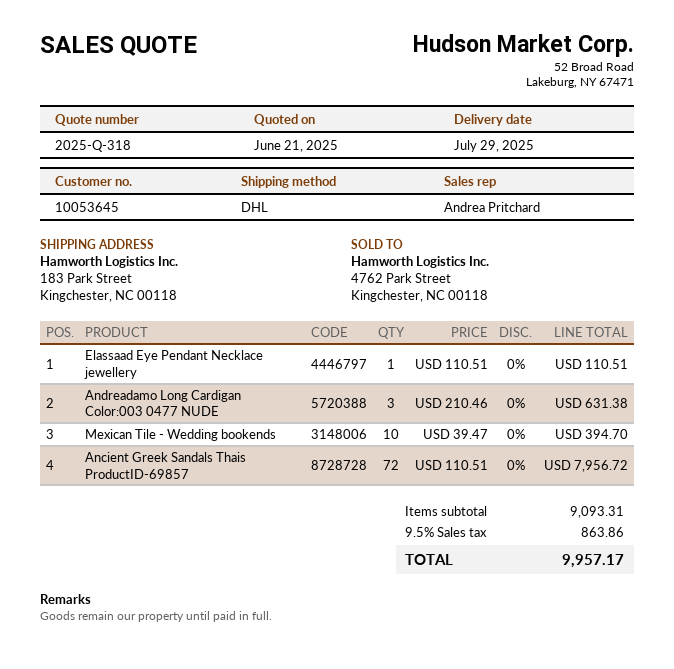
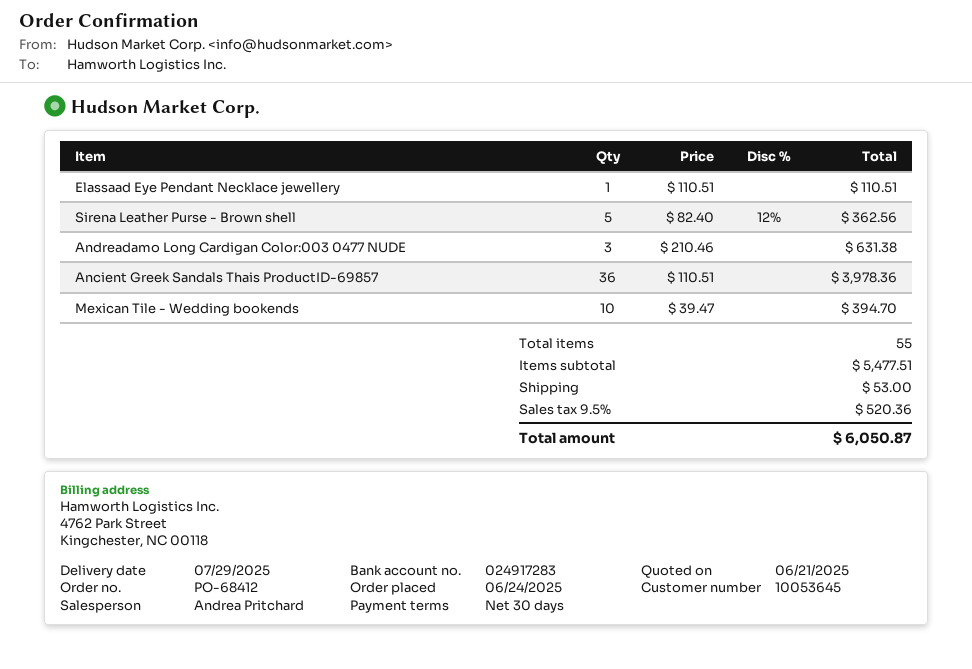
Ancient Greek Sandals Thais ProductID-69857: 72 x 110.51 = 7956.72 -> 36 x 110.51 = 3978.36
Sirena Leather Purse - Brown shell: none -> 5 x 82.40 - 12% = 362.56
subtotal: 9093.31 -> 5477.51
shipping: none -> 53.00
tax: 9.5% = 863.86 -> 9.5% = 520.36
total: 9957.17 -> 6050.87

